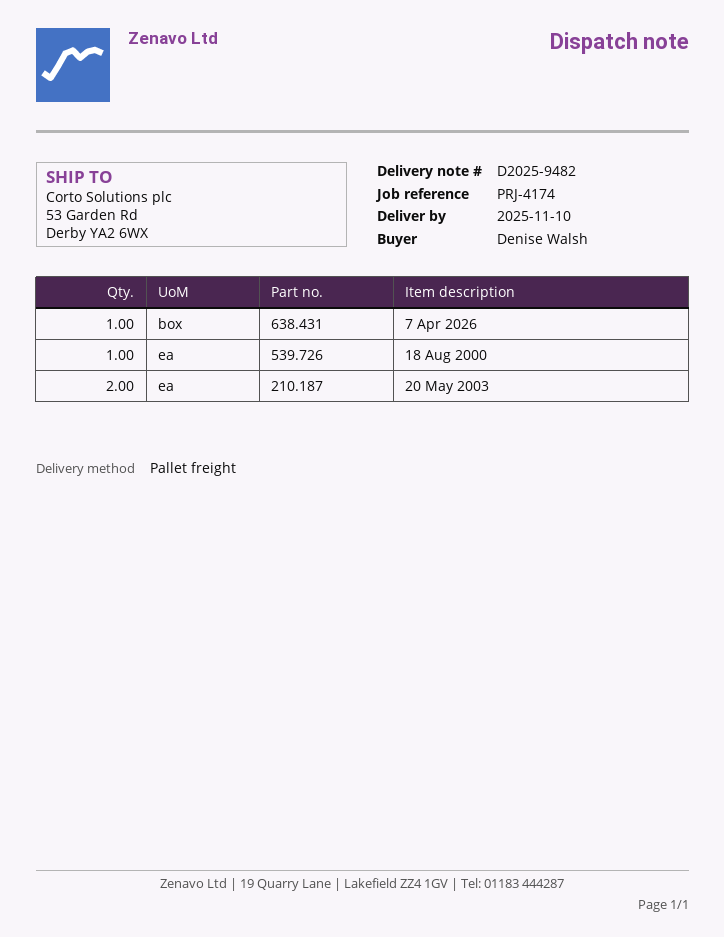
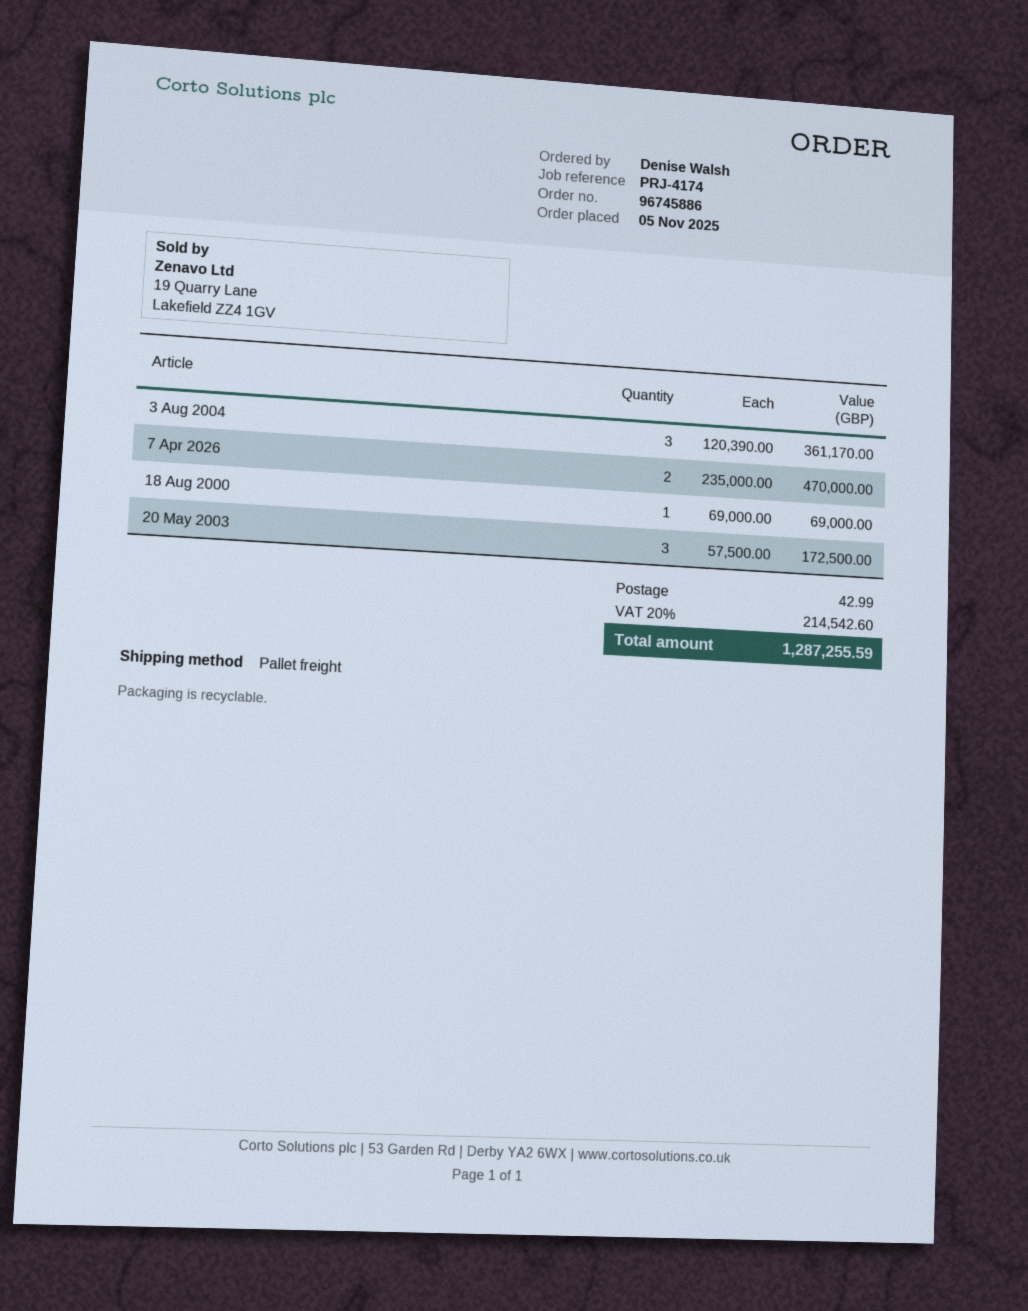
7 Apr 2026: 1 -> 2
20 May 2003: 2 -> 3
3 Aug 2004: none -> 3

